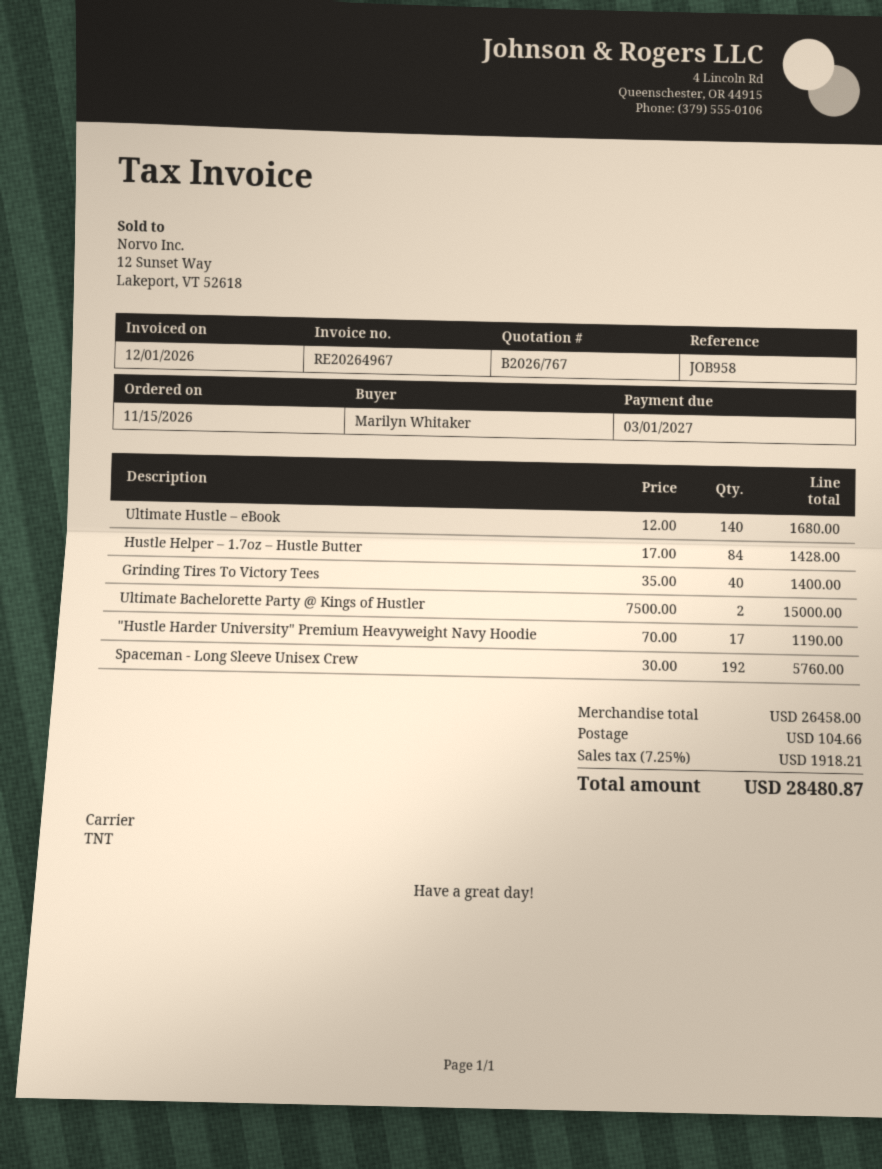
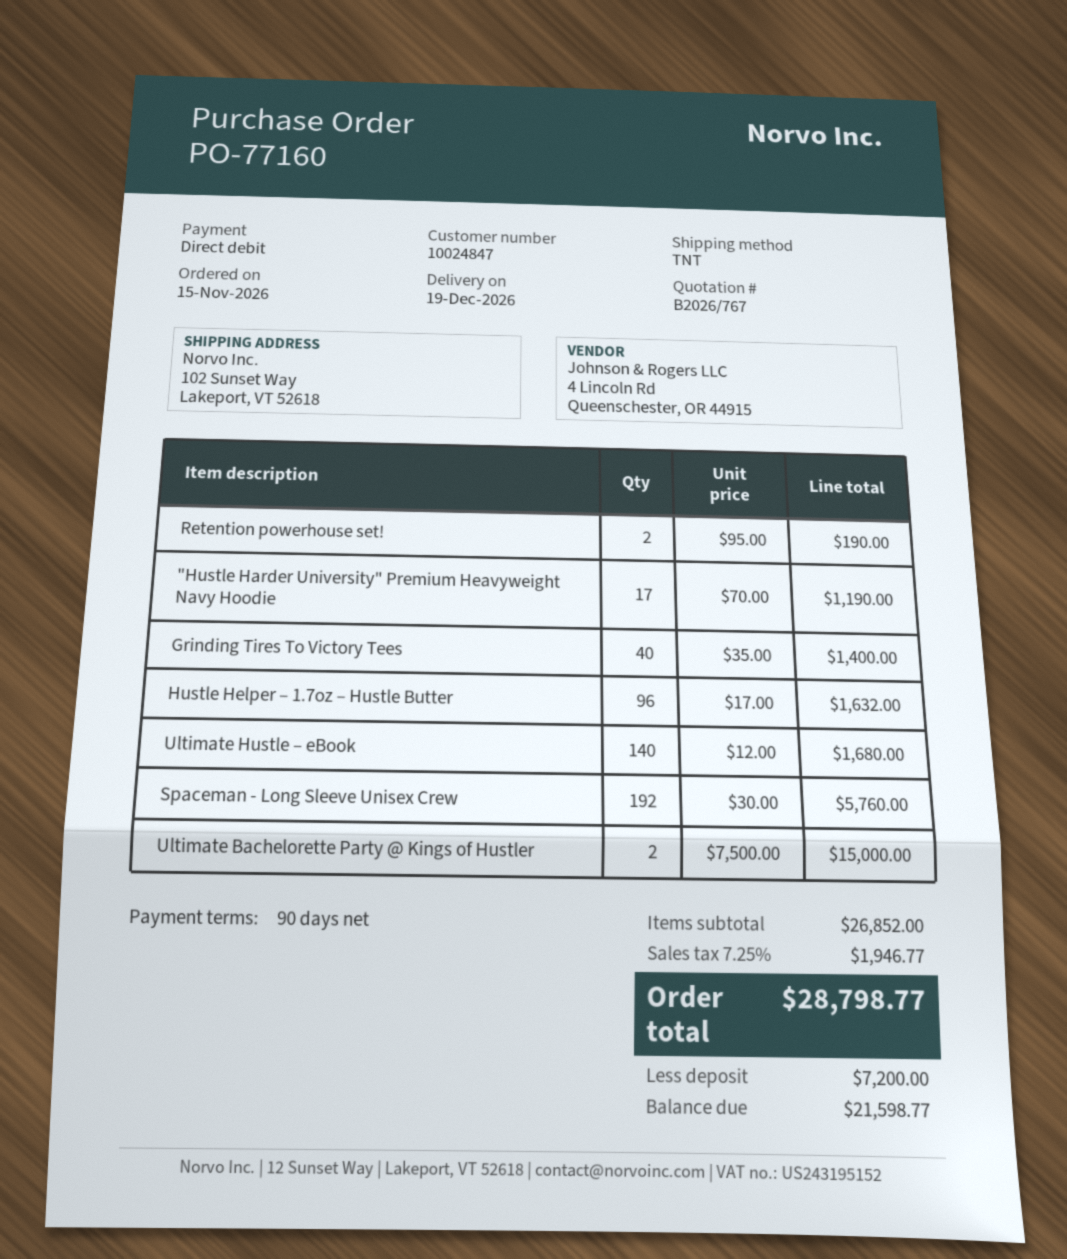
Hustle Helper – 1.7oz – Hustle Butter: 84 x 17.00 = 1428.00 -> 96 x 17.00 = 1632.00
Retention powerhouse set!: none -> 2 x 95.00 = 190.00
subtotal: 26458.00 -> 26852.00
shipping: 104.66 -> none
tax: 7.25% = 1918.21 -> 7.25% = 1946.77
total: 28480.87 -> 28798.77

